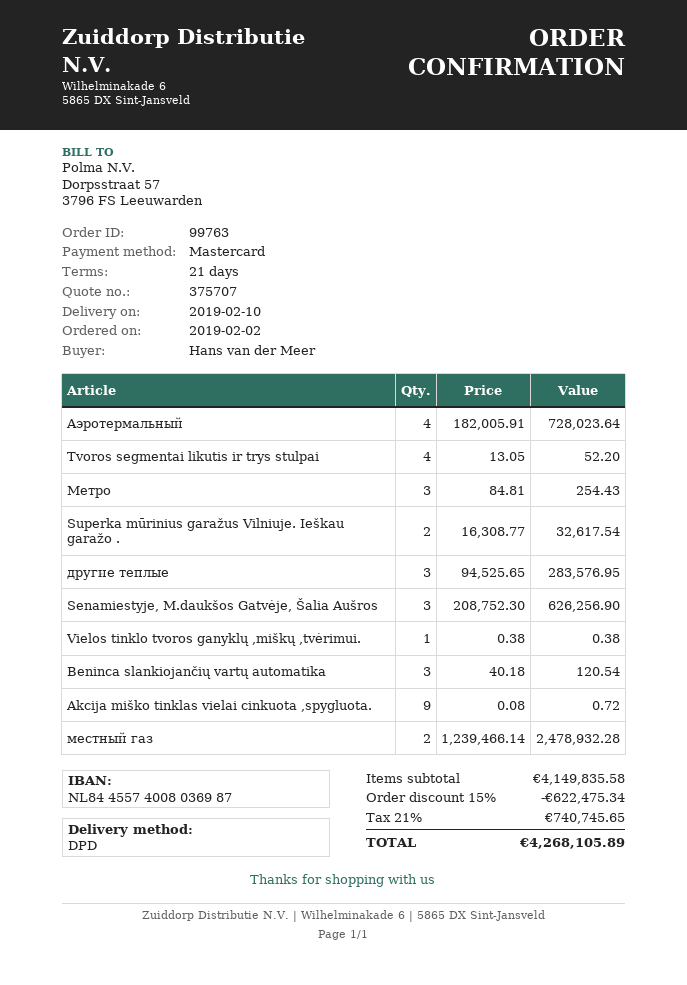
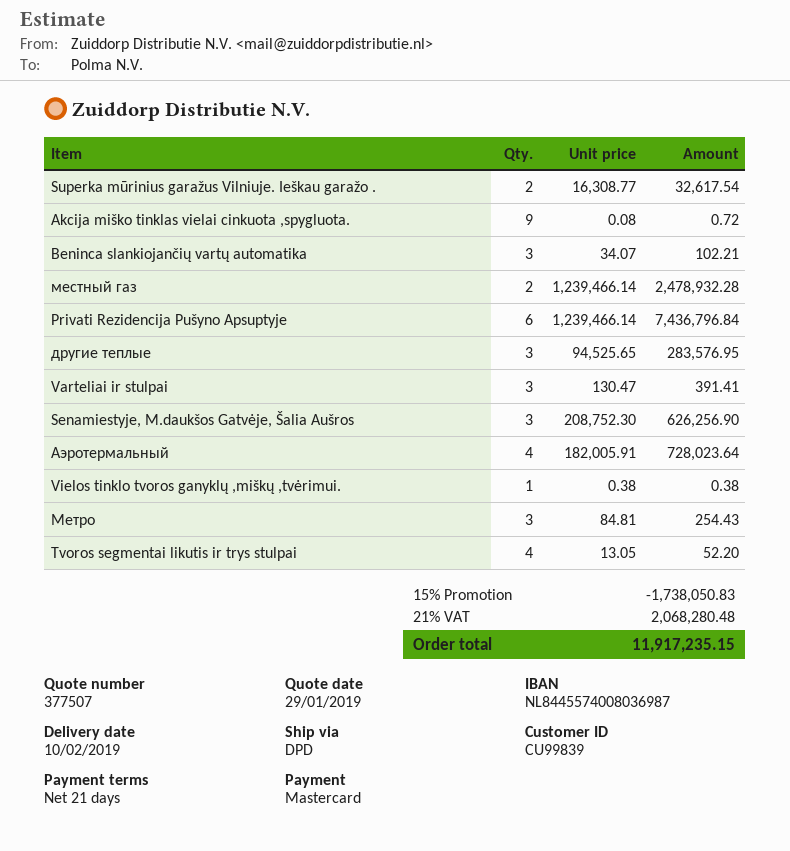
quote number: 375707 -> 377507
Beninca slankiojančių vartų automatika: 3 x 40.18 = 120.54 -> 3 x 34.07 = 102.21
Privati Rezidencija Pušyno Apsuptyje: none -> 6 x 1239466.14 = 7436796.84
Varteliai ir stulpai: none -> 3 x 130.47 = 391.41
discount: 15% = 622475.34 -> 15% = 1738050.83
tax: 21% = 740745.65 -> 21% = 2068280.48
total: 4268105.89 -> 11917235.15

